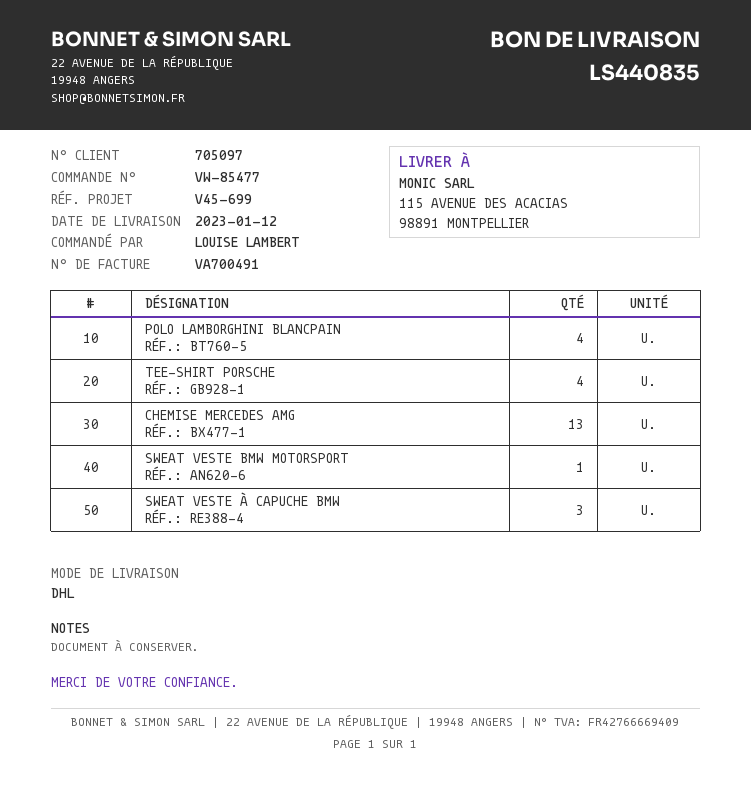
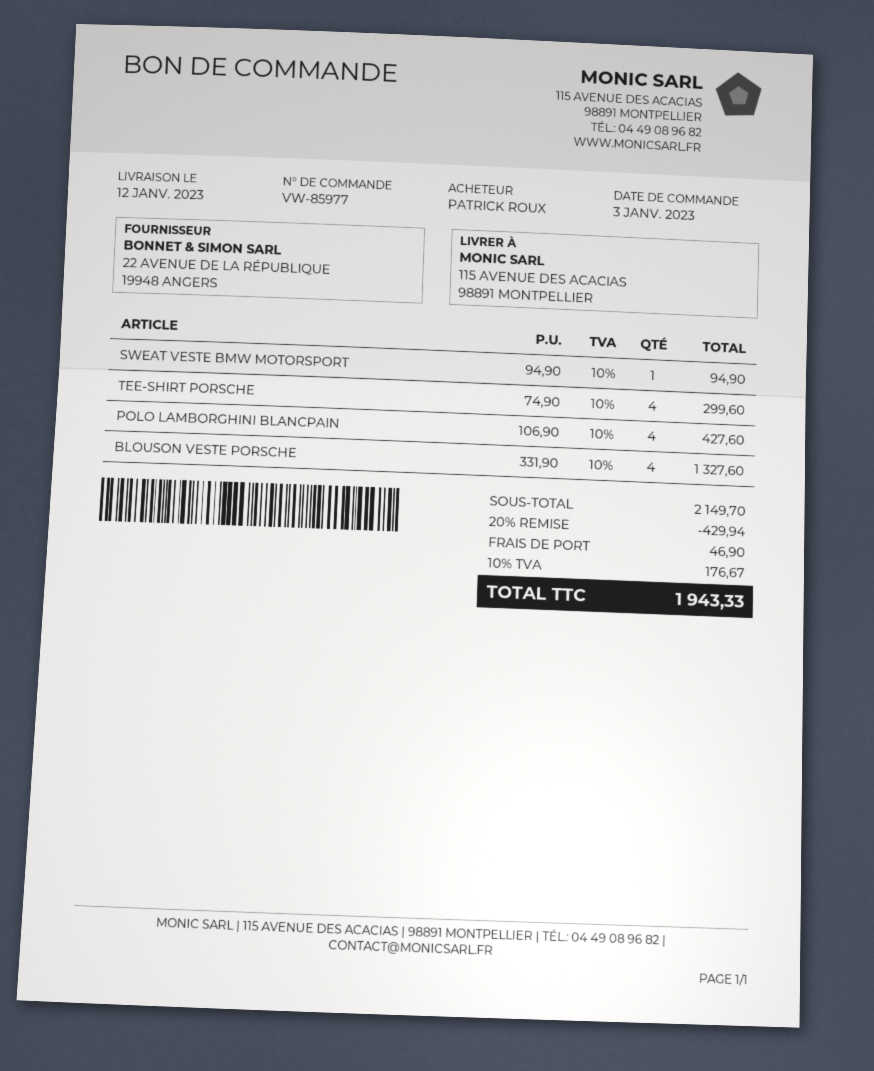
order number: VW-85477 -> VW-85977
ordered by: LOUISE LAMBERT -> PATRICK ROUX
CHEMISE MERCEDES AMG: 13 -> none
SWEAT VESTE À CAPUCHE BMW: 3 -> none
BLOUSON VESTE PORSCHE: none -> 4

